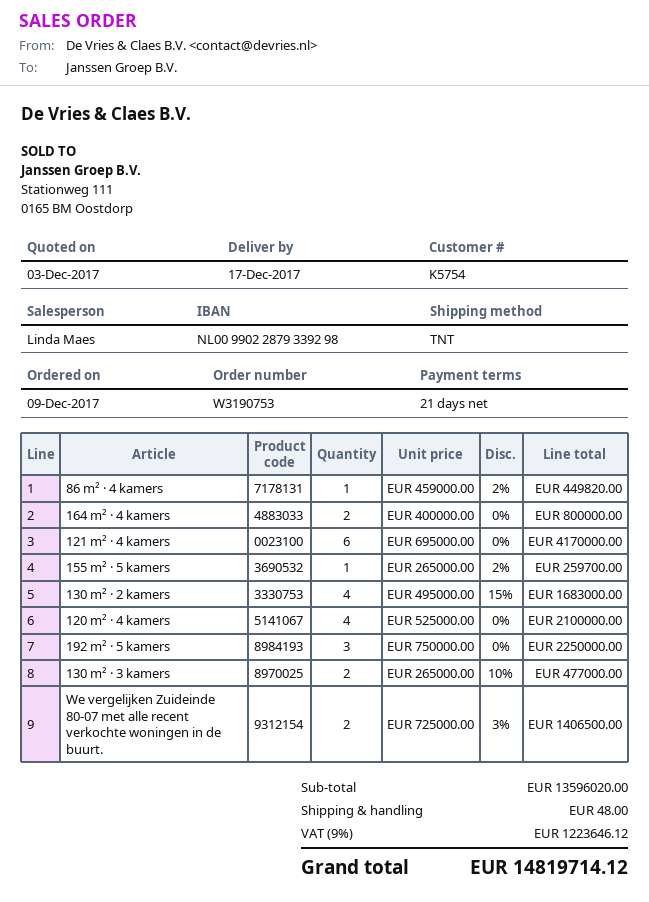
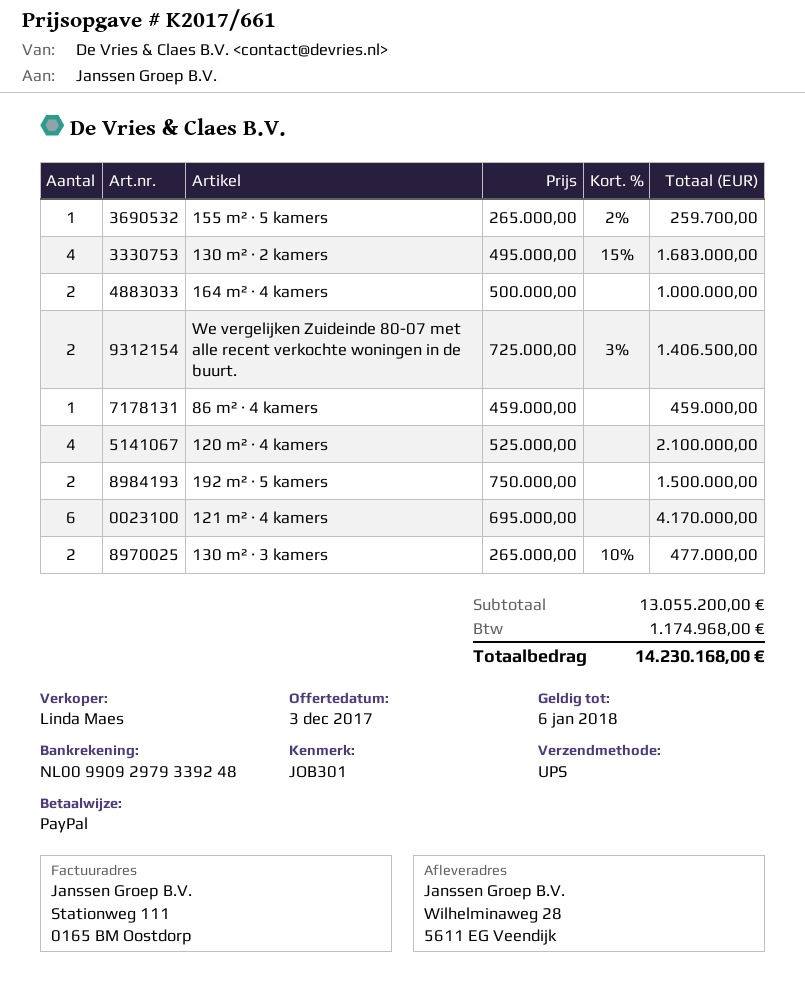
bank account: NL0099022879339298 -> NL0099092979339248
shipping method: TNT -> UPS
86 m² · 4 kamers: 1 x 459000.00 - 2% = 449820.00 -> 1 x 459000.00 = 459000.00
164 m² · 4 kamers: 2 x 400000.00 = 800000.00 -> 2 x 500000.00 = 1000000.00
192 m² · 5 kamers: 3 x 750000.00 = 2250000.00 -> 2 x 750000.00 = 1500000.00
subtotal: 13596020.00 -> 13055200.00
shipping: 48.00 -> none
tax: 1223646.12 -> 1174968.00
total: 14819714.12 -> 14230168.00

